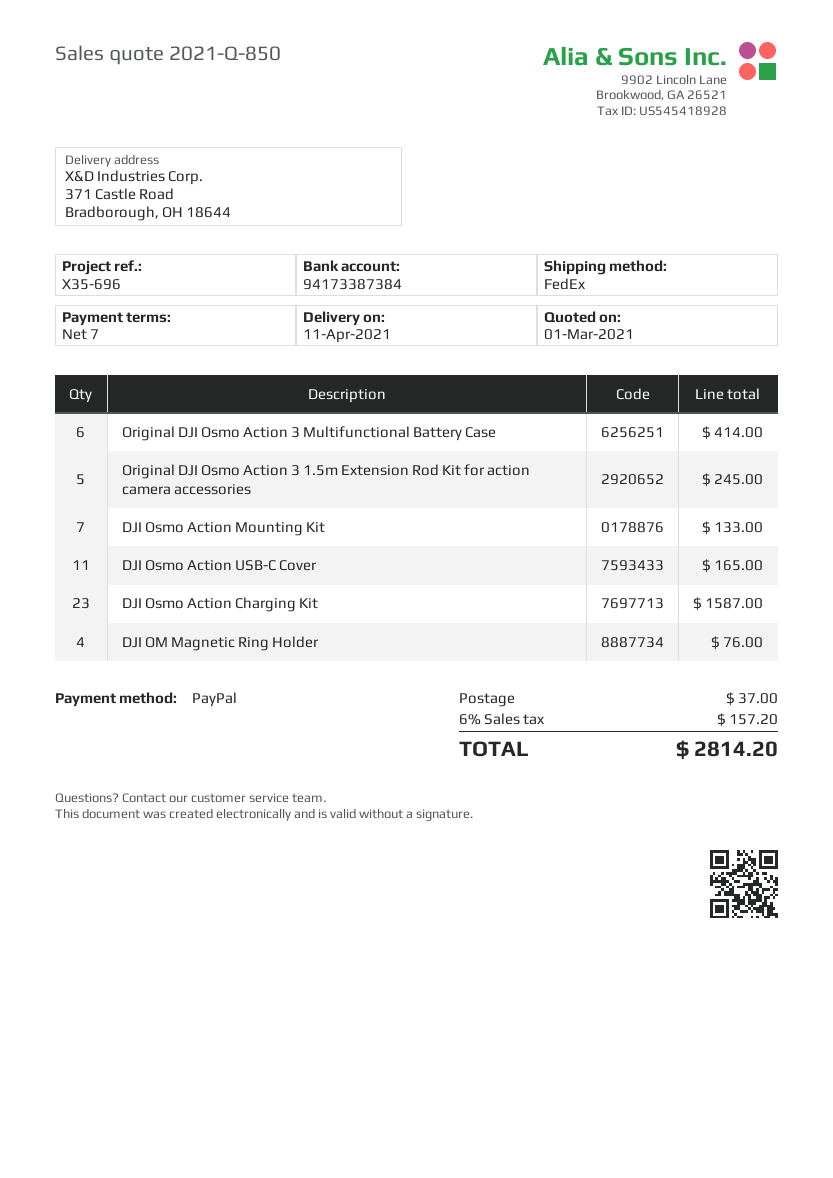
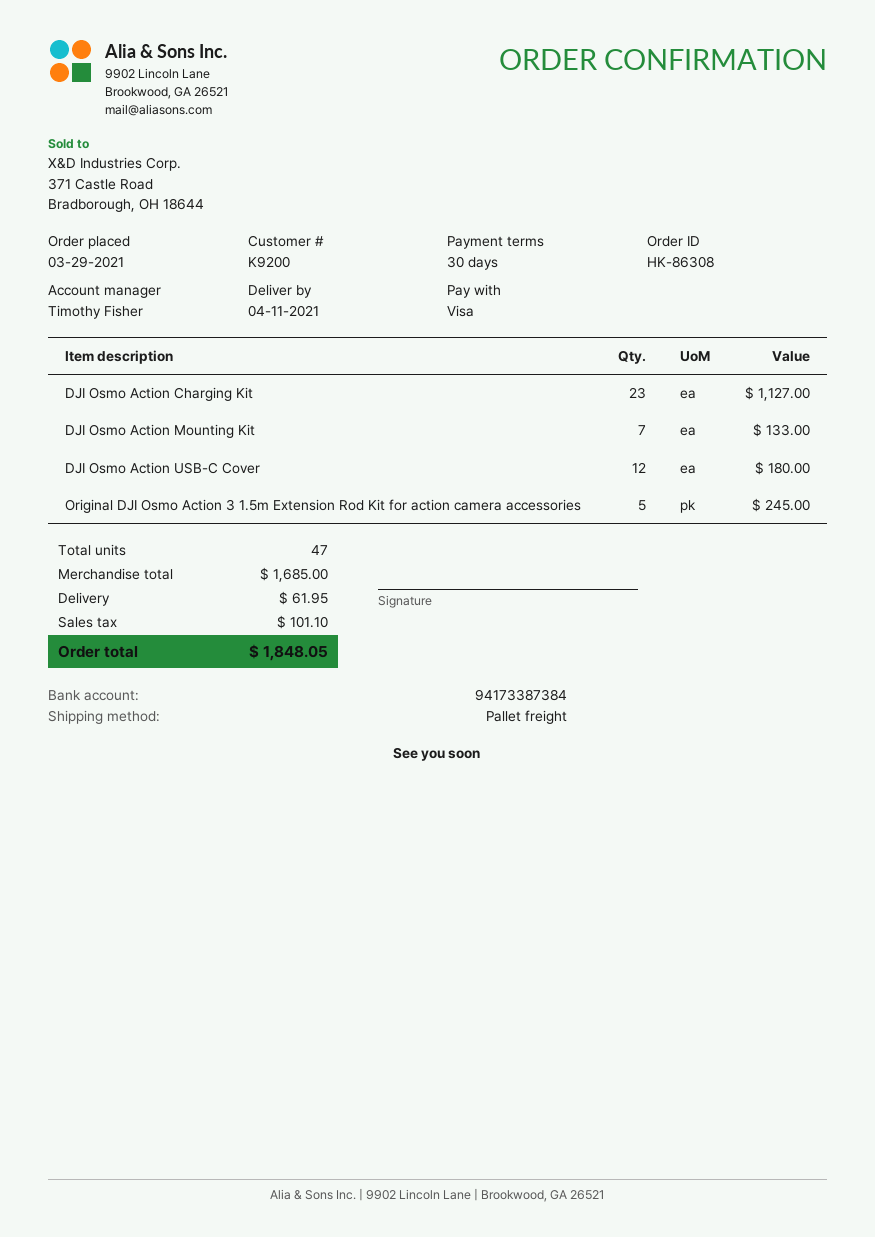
payment terms: 7 days -> 30 days
payment method: PayPal -> Visa
shipping method: FedEx -> pallet freight
Original DJI Osmo Action 3 Multifunctional Battery Case: 6 for 414.00 -> none
DJI Osmo Action USB-C Cover: 11 for 165.00 -> 12 for 180.00
DJI Osmo Action Charging Kit: 23 for 1587.00 -> 23 for 1127.00
DJI OM Magnetic Ring Holder: 4 for 76.00 -> none
shipping: 37.00 -> 61.95
tax: 157.20 -> 101.10
total: 2814.20 -> 1848.05

